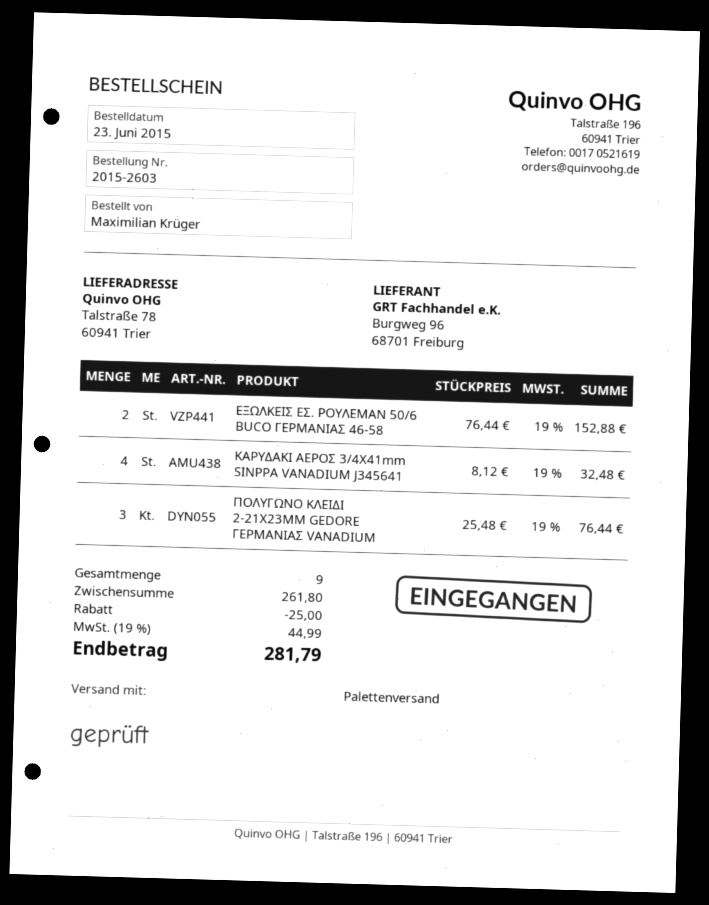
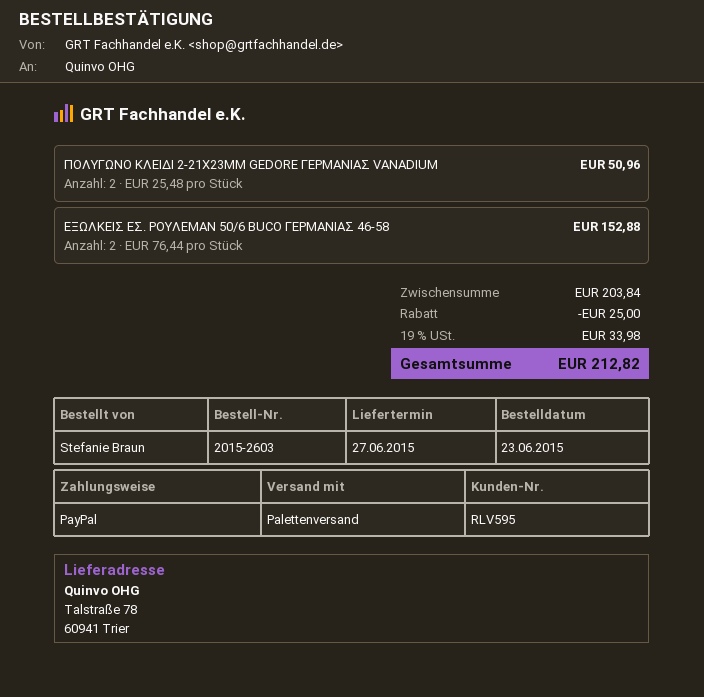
ordered by: Maximilian Krüger -> Stefanie Braun
ΚΑΡΥΔΑΚΙ ΑΕΡΟΣ 3/4Χ41mm SINPPA VANADIUM J345641: 4 x 8.12 = 32.48 -> none
ΠΟΛΥΓΩΝΟ ΚΛΕΙΔΙ 2-21Χ23ΜΜ GEDORE ΓΕΡΜΑΝΙΑΣ VANADIUM: 3 x 25.48 = 76.44 -> 2 x 25.48 = 50.96
subtotal: 261.80 -> 203.84
tax: 19% = 44.99 -> 19% = 33.98
total: 281.79 -> 212.82

